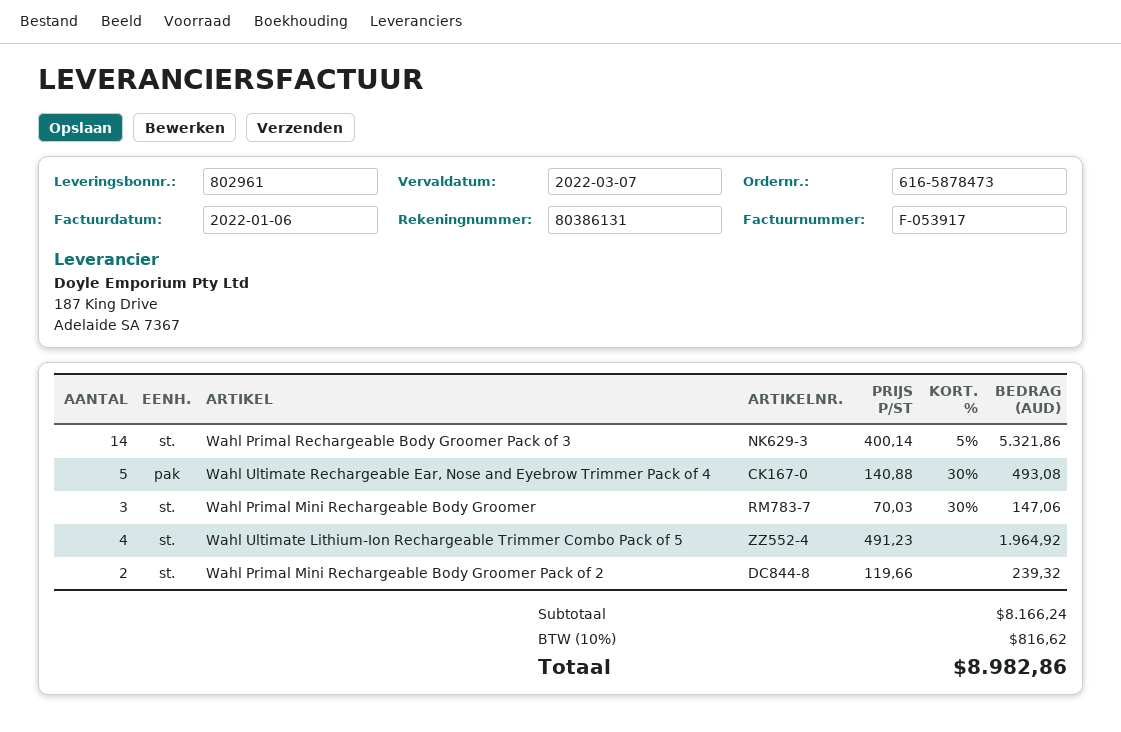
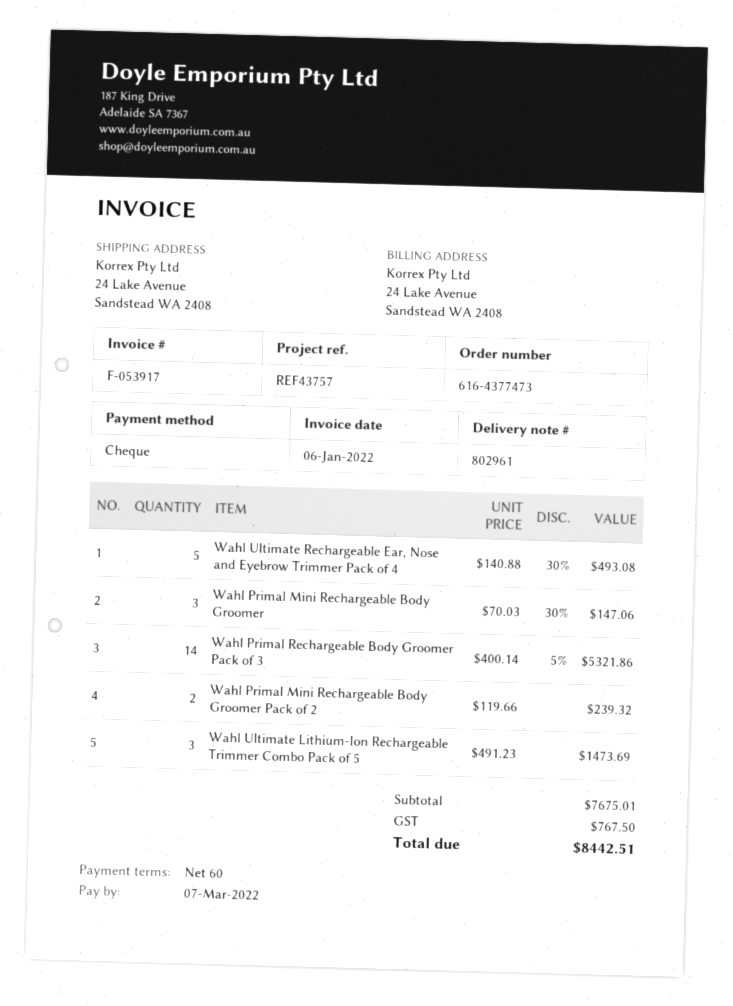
order number: 616-5878473 -> 616-4377473
Wahl Ultimate Lithium-Ion Rechargeable Trimmer Combo Pack of 5: 4 x 491.23 = 1964.92 -> 3 x 491.23 = 1473.69
subtotal: 8166.24 -> 7675.01
tax: 816.62 -> 767.50
total: 8982.86 -> 8442.51

